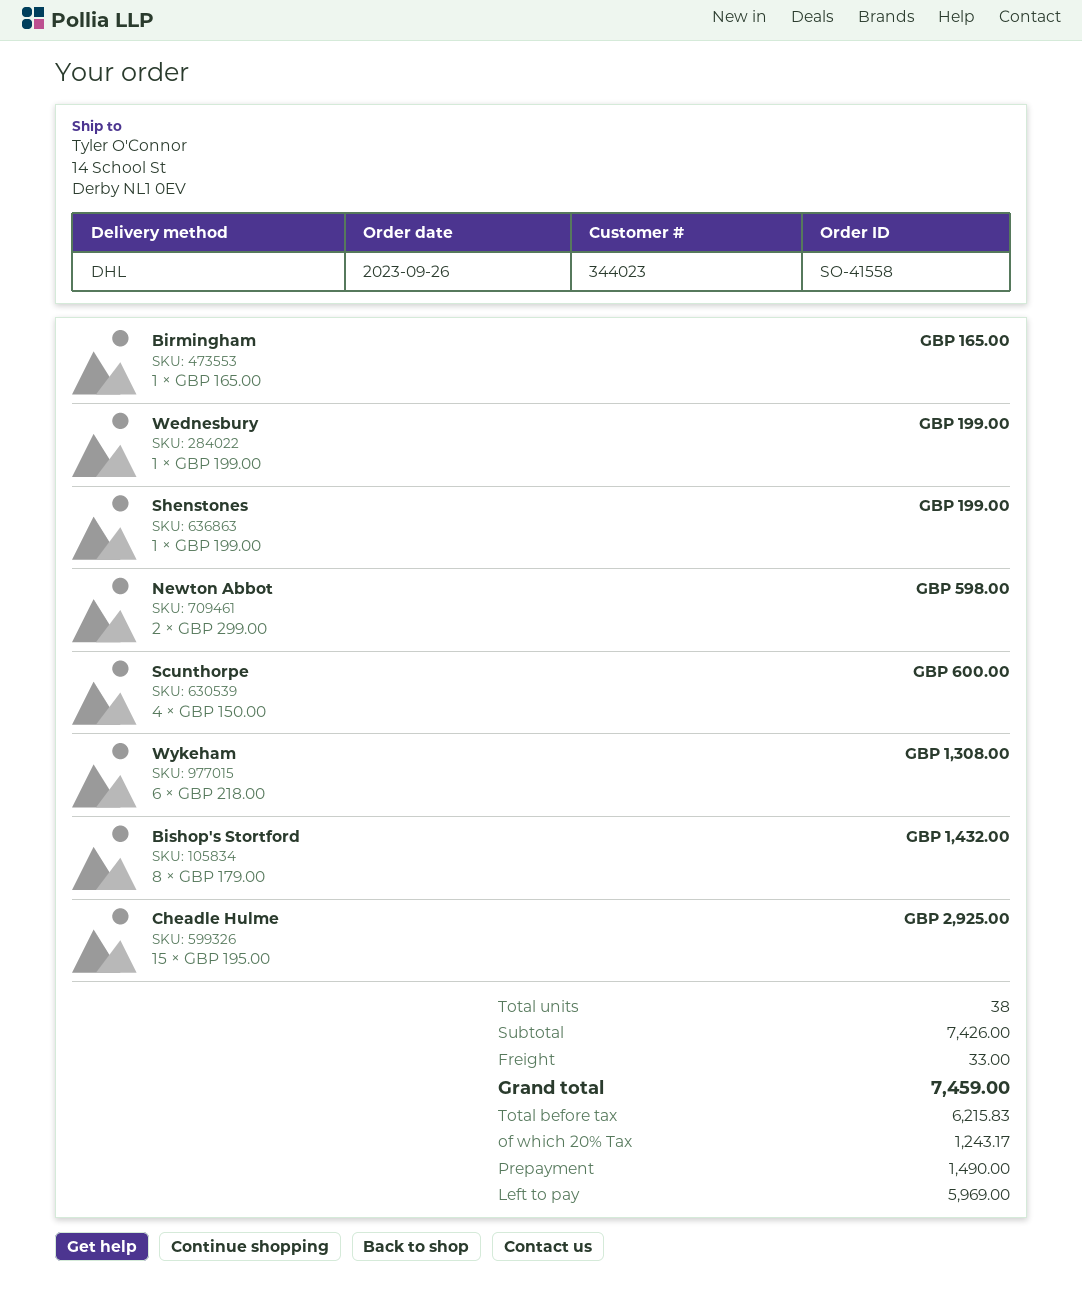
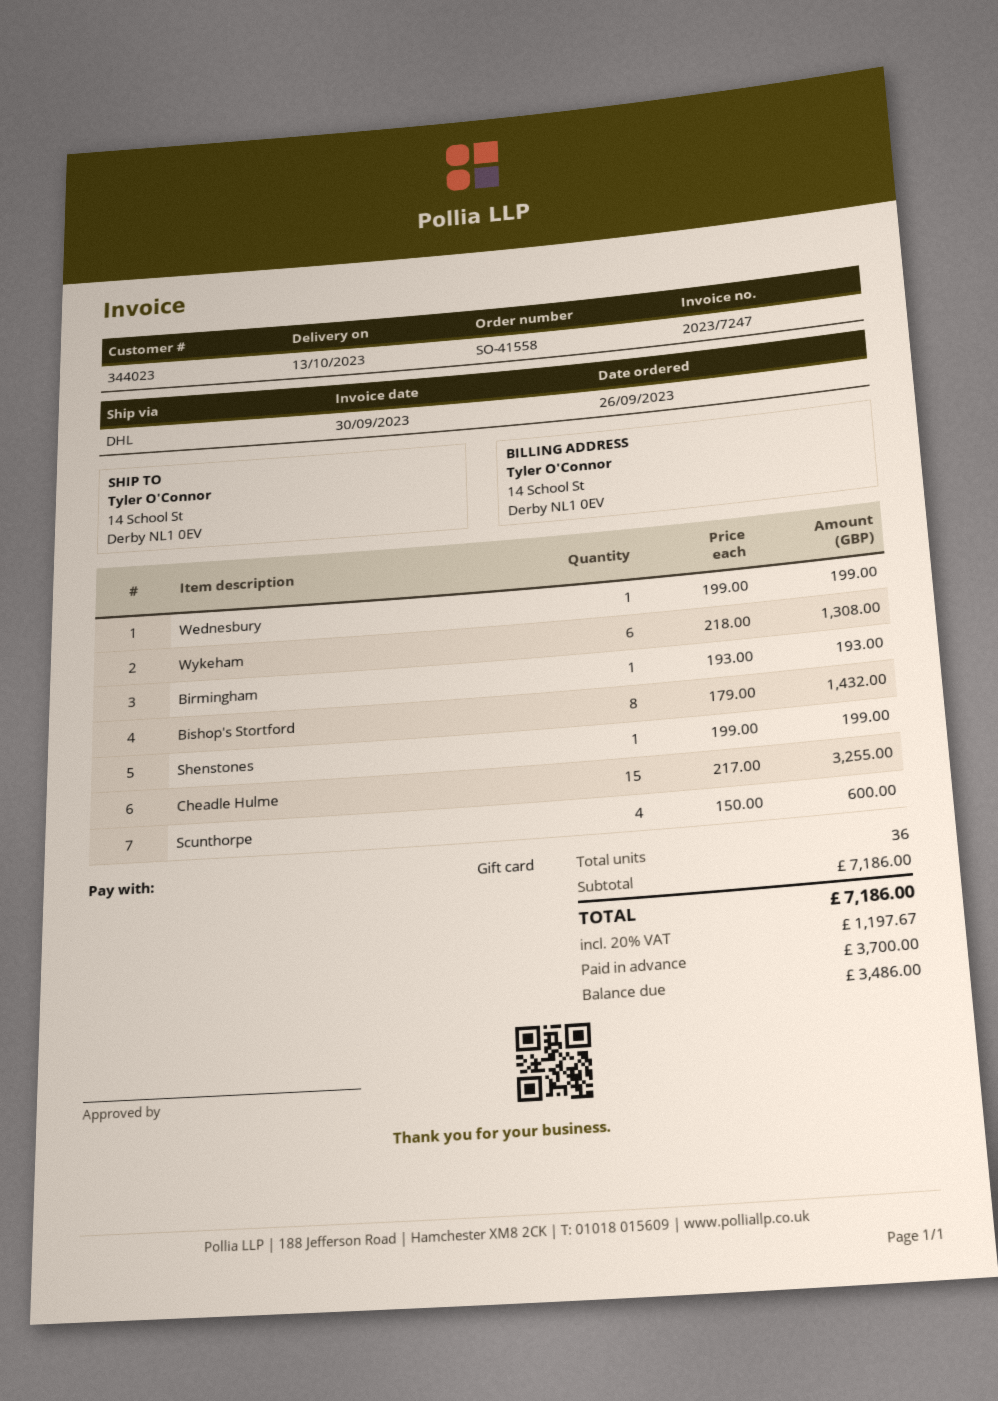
Birmingham: 1 x 165.00 = 165.00 -> 1 x 193.00 = 193.00
Newton Abbot: 2 x 299.00 = 598.00 -> none
Cheadle Hulme: 15 x 195.00 = 2925.00 -> 15 x 217.00 = 3255.00
total quantity: 38 -> 36
subtotal: 7426.00 -> 7186.00
shipping: 33.00 -> none
tax: 20% = 1243.17 -> 20% = 1197.67
total: 7459.00 -> 7186.00
deposit: 1490.00 -> 3700.00
balance: 5969.00 -> 3486.00

